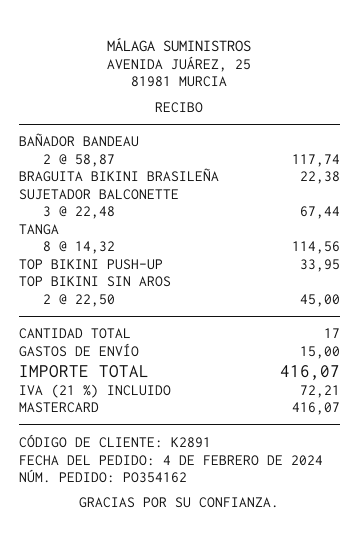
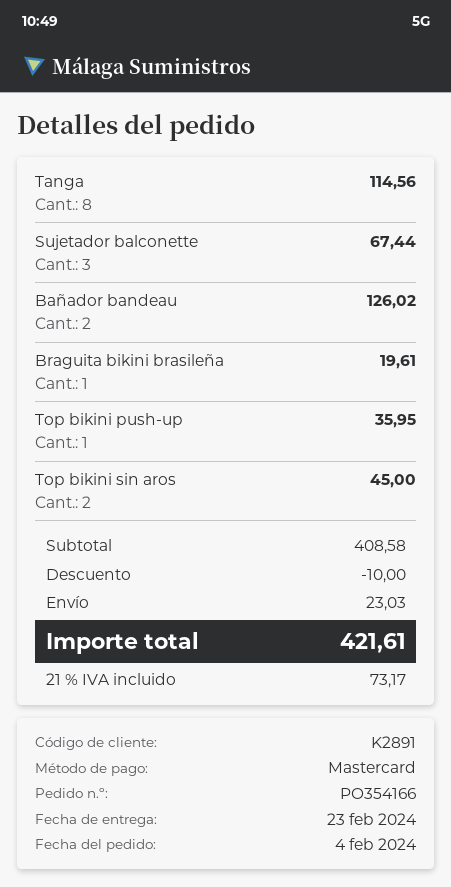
order number: PO354162 -> PO354166
BAÑADOR BANDEAU: 2 for 117.74 -> 2 for 126.02
BRAGUITA BIKINI BRASILEÑA: 1 for 22.38 -> 1 for 19.61
TOP BIKINI PUSH-UP: 1 for 33.95 -> 1 for 35.95
discount: none -> 10.00
shipping: 15.00 -> 23.03
tax: 21% = 72.21 -> 21% = 73.17
total: 416.07 -> 421.61

